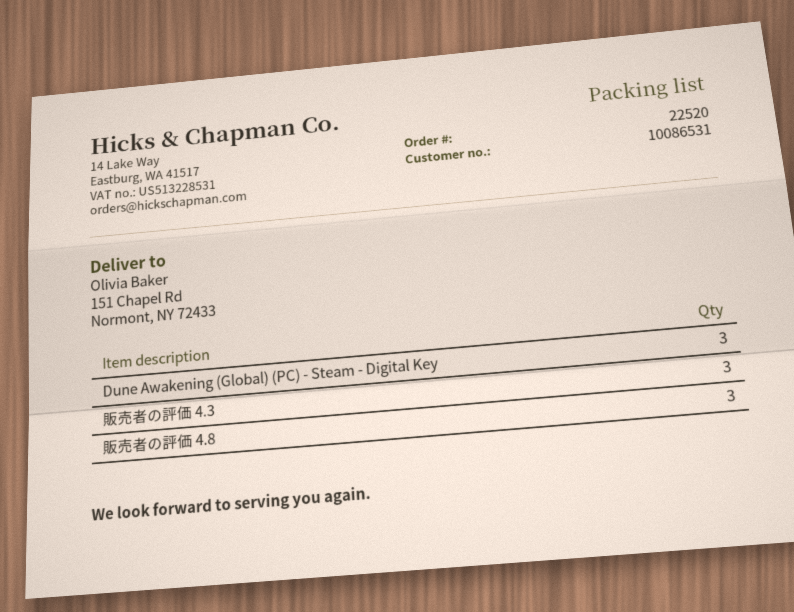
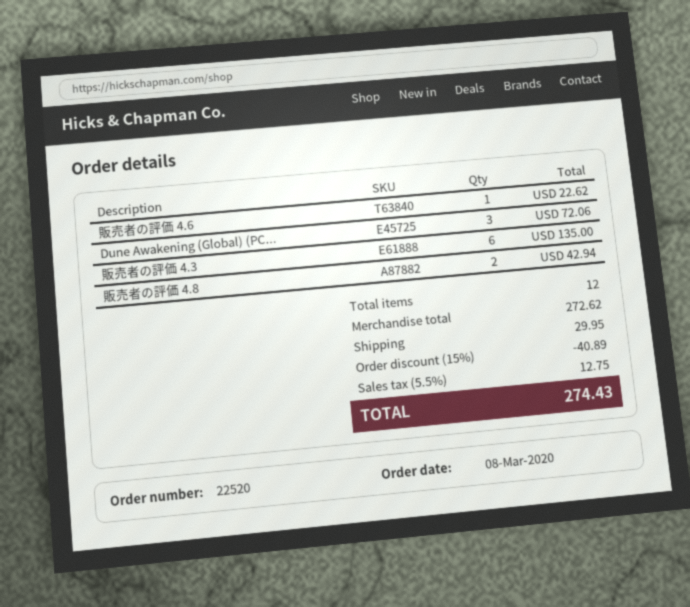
販売者の評価 4.3: 3 -> 6
販売者の評価 4.8: 3 -> 2
販売者の評価 4.6: none -> 1

